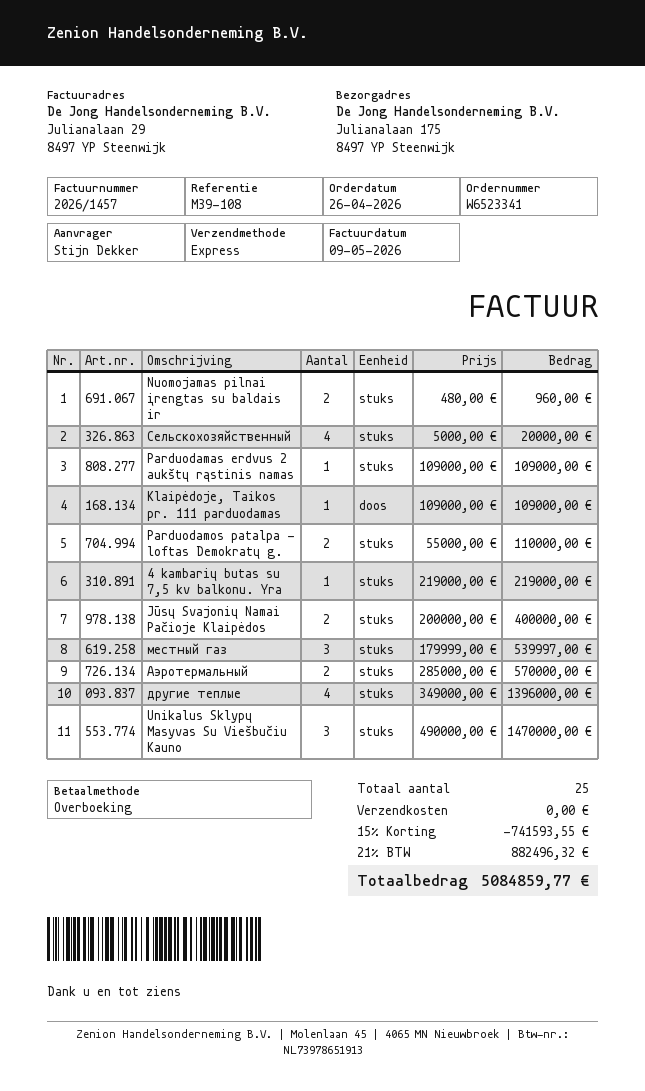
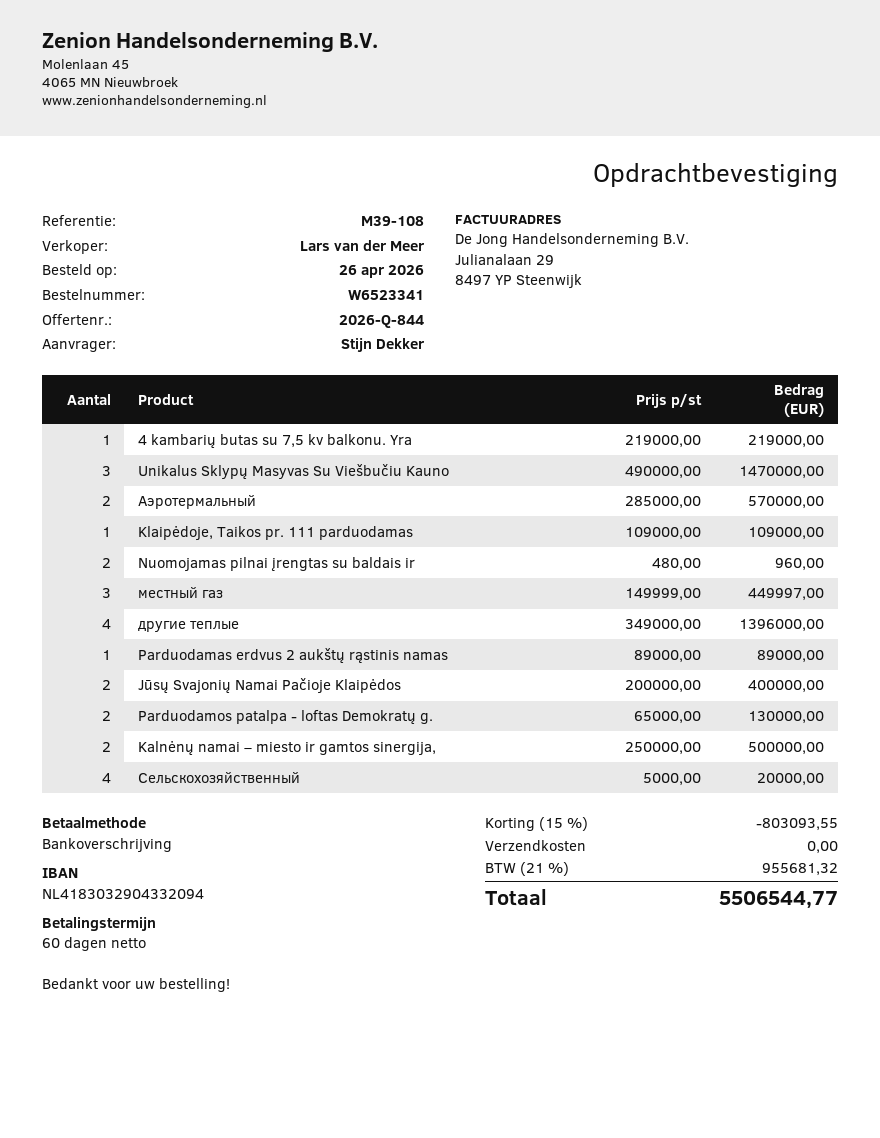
Parduodamas erdvus 2 aukštų rąstinis namas: 1 x 109000.00 = 109000.00 -> 1 x 89000.00 = 89000.00
Parduodamos patalpa - loftas Demokratų g.: 2 x 55000.00 = 110000.00 -> 2 x 65000.00 = 130000.00
местный газ: 3 x 179999.00 = 539997.00 -> 3 x 149999.00 = 449997.00
Kalnėnų namai – miesto ir gamtos sinergija,: none -> 2 x 250000.00 = 500000.00
discount: 15% = 741593.55 -> 15% = 803093.55
tax: 21% = 882496.32 -> 21% = 955681.32
total: 5084859.77 -> 5506544.77

